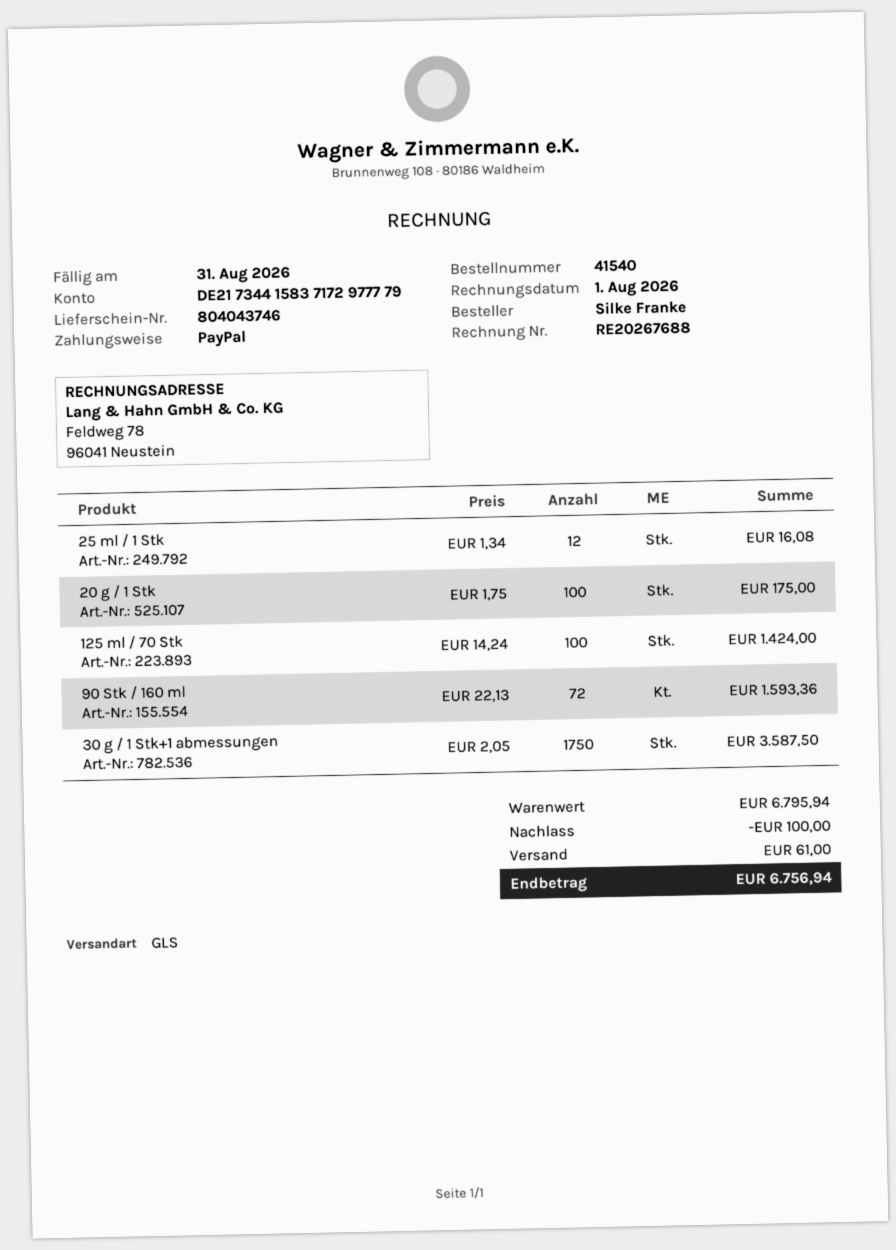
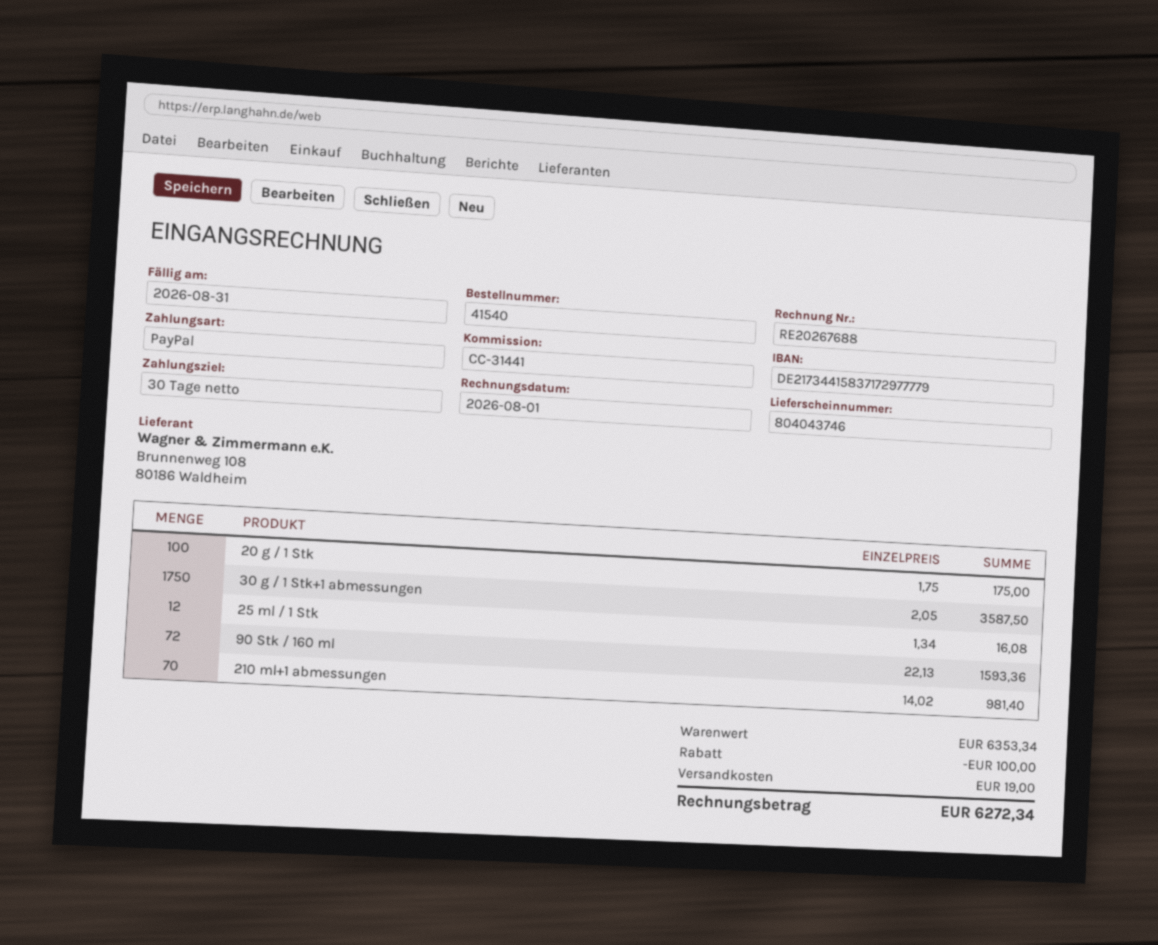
125 ml / 70 Stk: 100 x 14.24 = 1424.00 -> none
210 ml+1 abmessungen: none -> 70 x 14.02 = 981.40
subtotal: 6795.94 -> 6353.34
shipping: 61.00 -> 19.00
total: 6756.94 -> 6272.34

